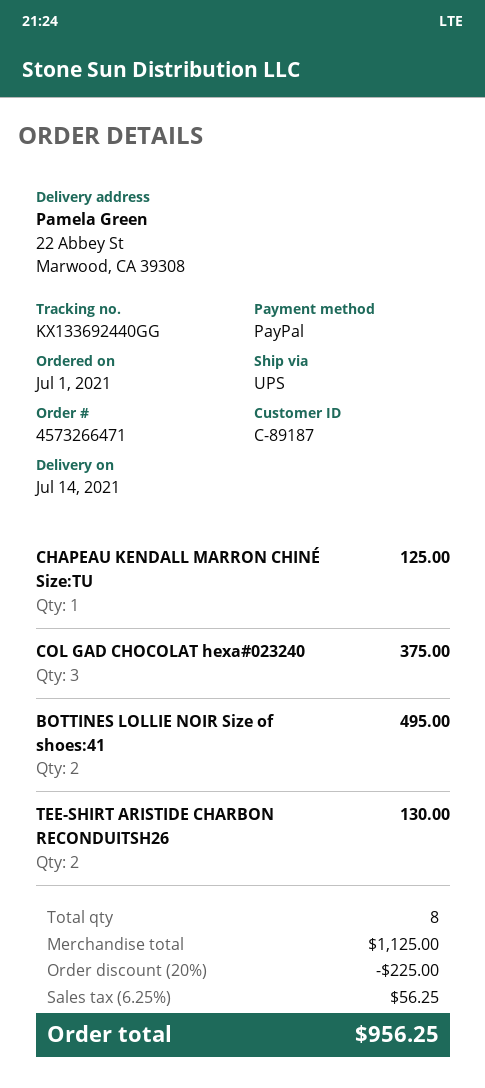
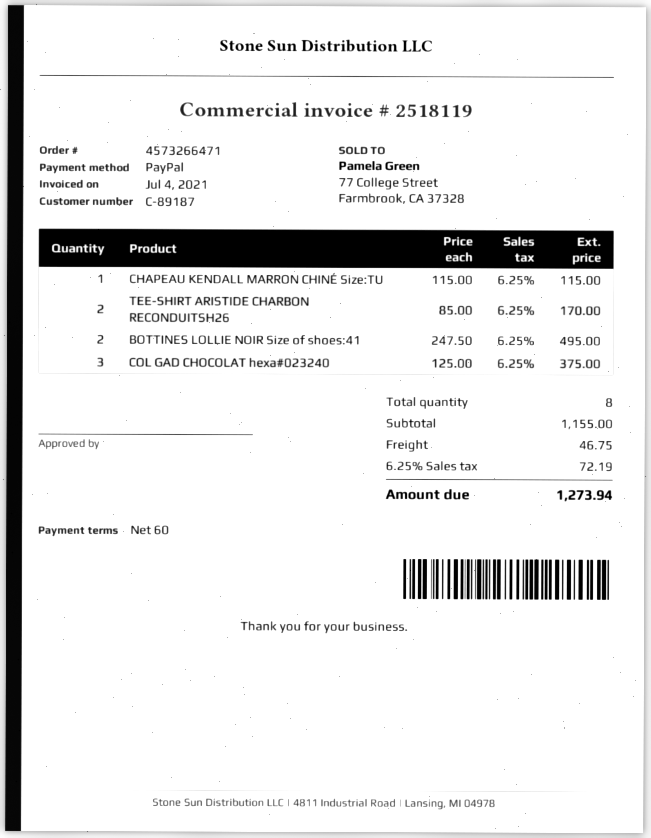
CHAPEAU KENDALL MARRON CHINÉ Size:TU: 1 for 125.00 -> 1 for 115.00
TEE-SHIRT ARISTIDE CHARBON RECONDUITSH26: 2 for 130.00 -> 2 for 170.00
subtotal: 1125.00 -> 1155.00
discount: 20% = 225.00 -> none
shipping: none -> 46.75
tax: 6.25% = 56.25 -> 6.25% = 72.19
total: 956.25 -> 1273.94

